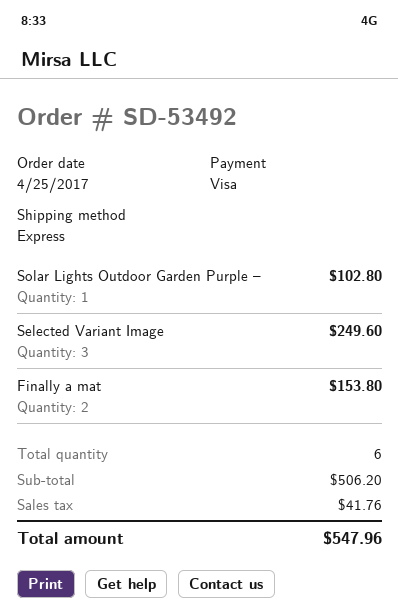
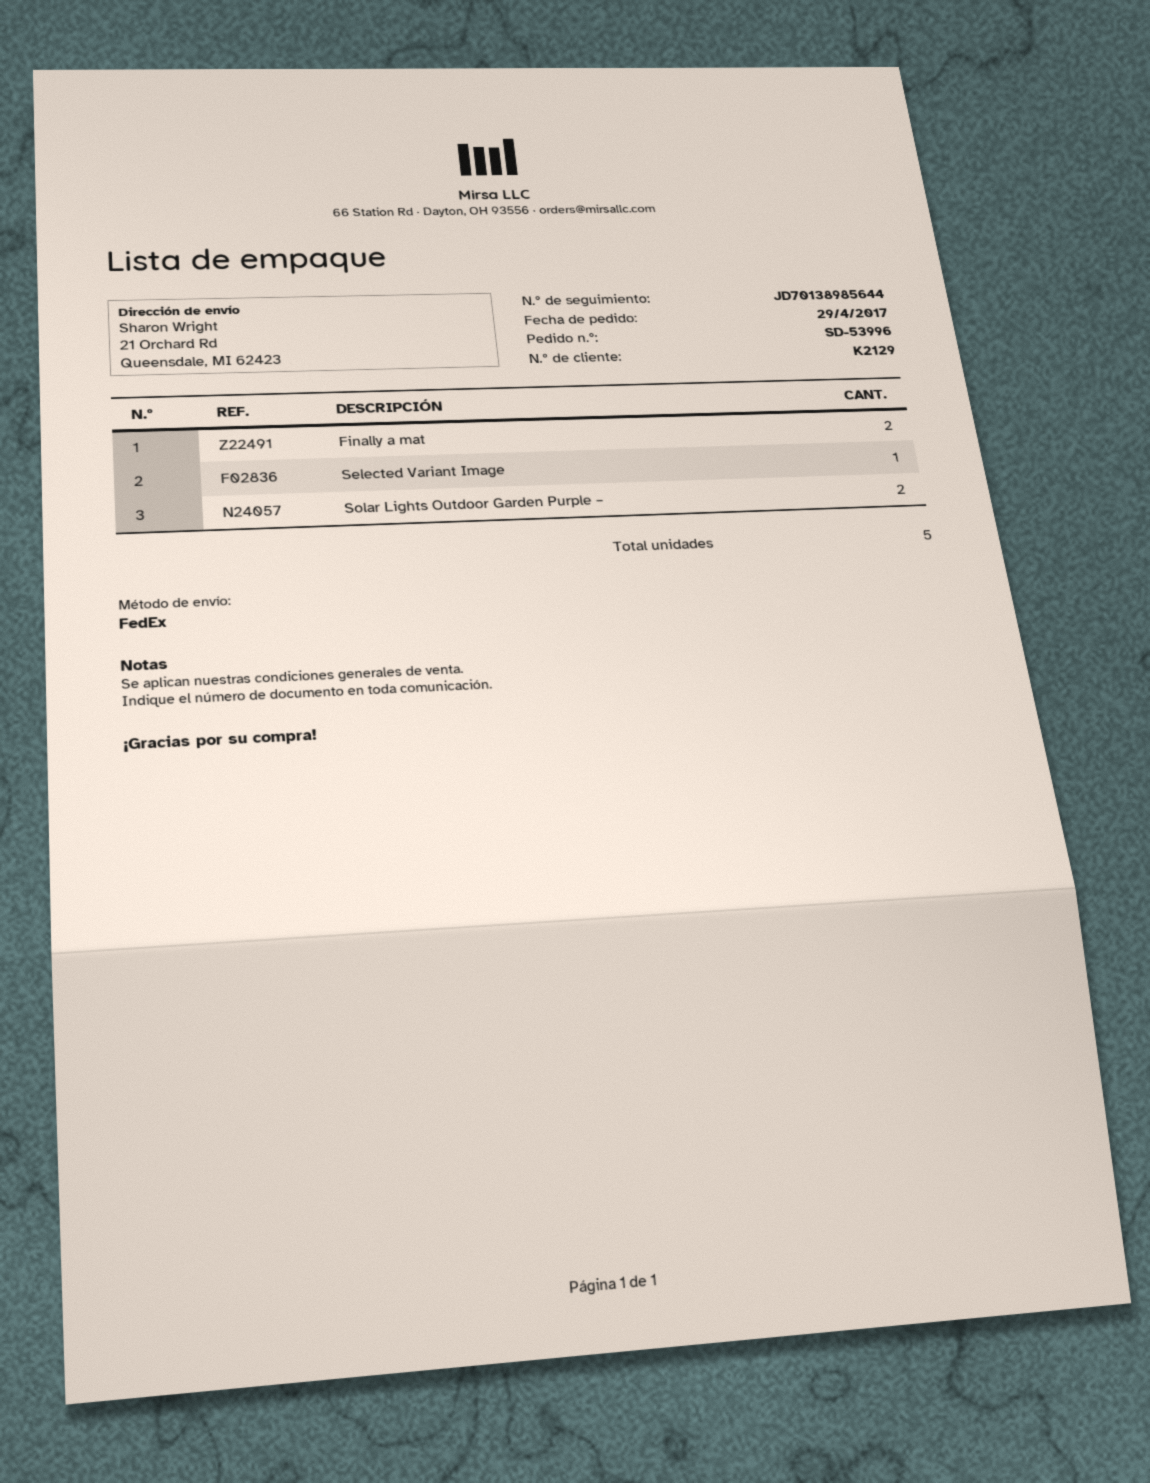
order number: SD-53492 -> SD-53996
order date: 2017-04-25 -> 2017-04-29
shipping method: express -> FedEx
Solar Lights Outdoor Garden Purple –: 1 -> 2
Selected Variant Image: 3 -> 1
total quantity: 6 -> 5

